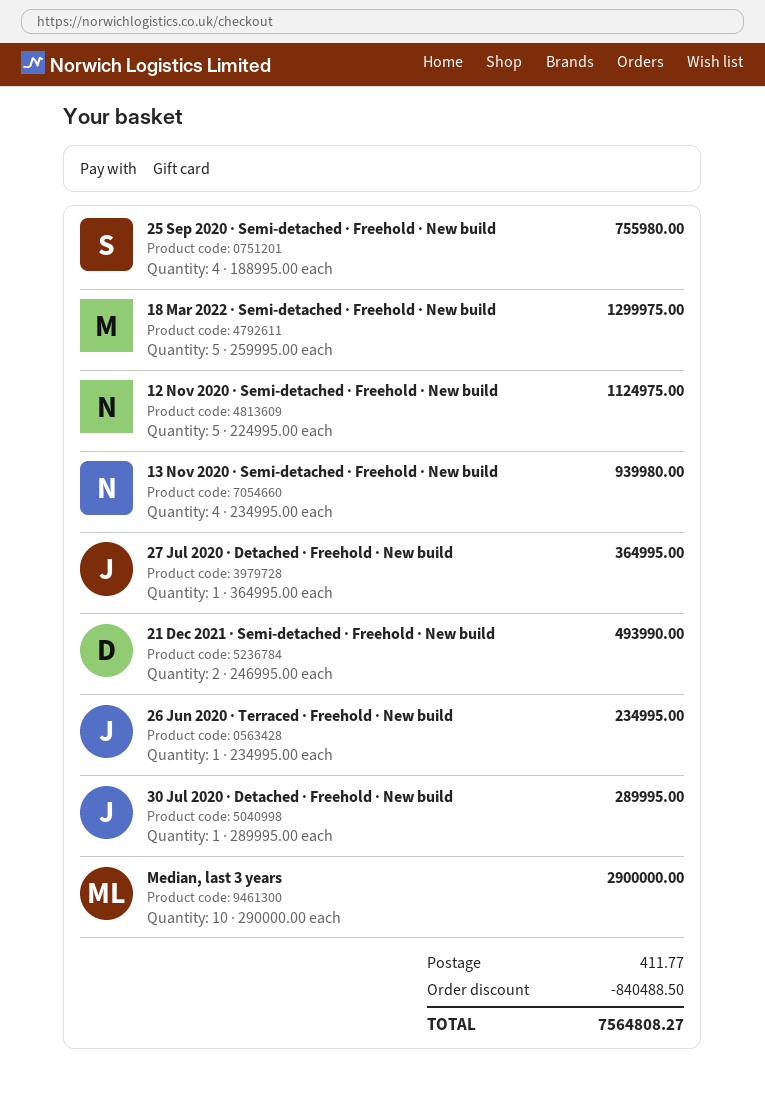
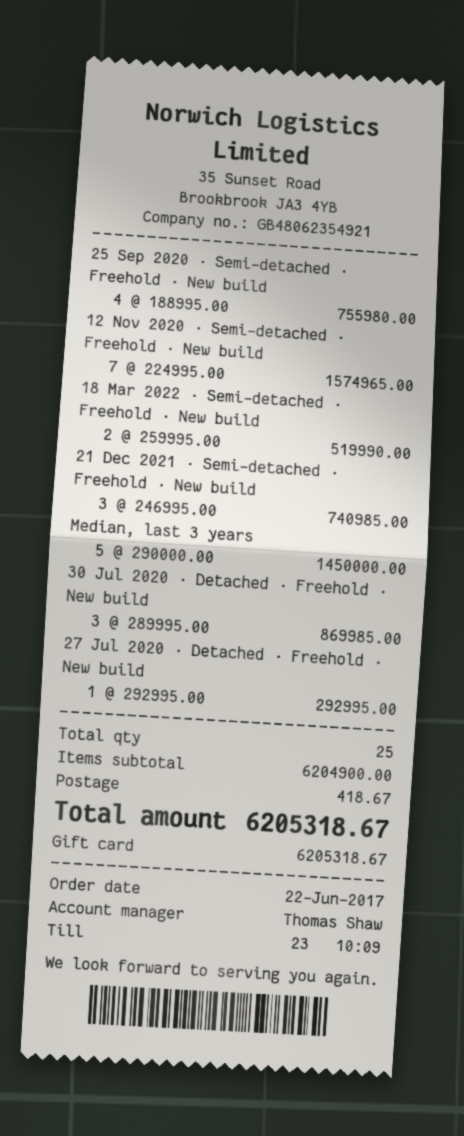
18 Mar 2022 · Semi-detached · Freehold · New build: 5 x 259995.00 = 1299975.00 -> 2 x 259995.00 = 519990.00
12 Nov 2020 · Semi-detached · Freehold · New build: 5 x 224995.00 = 1124975.00 -> 7 x 224995.00 = 1574965.00
13 Nov 2020 · Semi-detached · Freehold · New build: 4 x 234995.00 = 939980.00 -> none
27 Jul 2020 · Detached · Freehold · New build: 1 x 364995.00 = 364995.00 -> 1 x 292995.00 = 292995.00
21 Dec 2021 · Semi-detached · Freehold · New build: 2 x 246995.00 = 493990.00 -> 3 x 246995.00 = 740985.00
26 Jun 2020 · Terraced · Freehold · New build: 1 x 234995.00 = 234995.00 -> none
30 Jul 2020 · Detached · Freehold · New build: 1 x 289995.00 = 289995.00 -> 3 x 289995.00 = 869985.00
Median, last 3 years: 10 x 290000.00 = 2900000.00 -> 5 x 290000.00 = 1450000.00
discount: 840488.50 -> none
shipping: 411.77 -> 418.67
total: 7564808.27 -> 6205318.67

